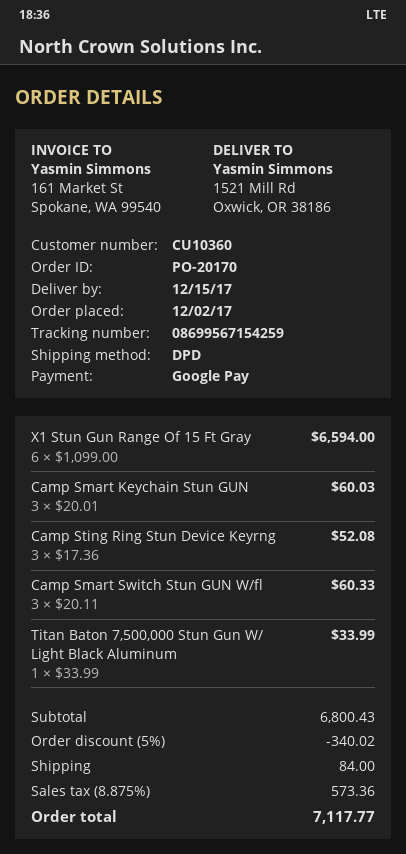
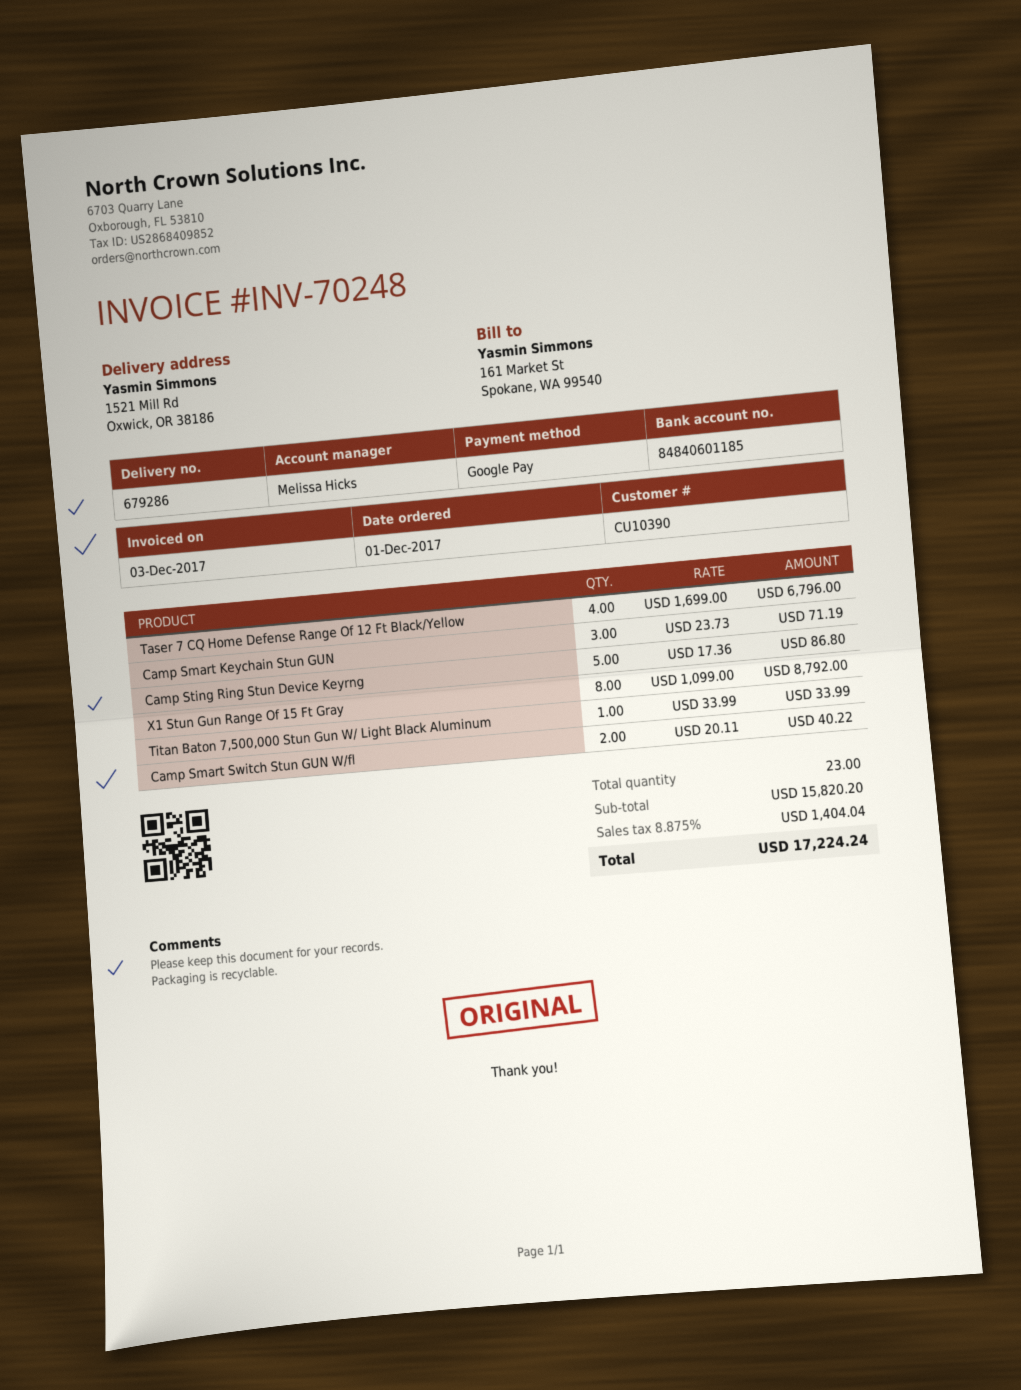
order date: 2017-12-02 -> 2017-12-01
customer number: CU10360 -> CU10390
X1 Stun Gun Range Of 15 Ft Gray: 6 x 1099.00 = 6594.00 -> 8 x 1099.00 = 8792.00
Camp Smart Keychain Stun GUN: 3 x 20.01 = 60.03 -> 3 x 23.73 = 71.19
Camp Sting Ring Stun Device Keyrng: 3 x 17.36 = 52.08 -> 5 x 17.36 = 86.80
Camp Smart Switch Stun GUN W/fl: 3 x 20.11 = 60.33 -> 2 x 20.11 = 40.22
Taser 7 CQ Home Defense Range Of 12 Ft Black/Yellow: none -> 4 x 1699.00 = 6796.00
subtotal: 6800.43 -> 15820.20
discount: 5% = 340.02 -> none
shipping: 84.00 -> none
tax: 8.875% = 573.36 -> 8.875% = 1404.04
total: 7117.77 -> 17224.24

